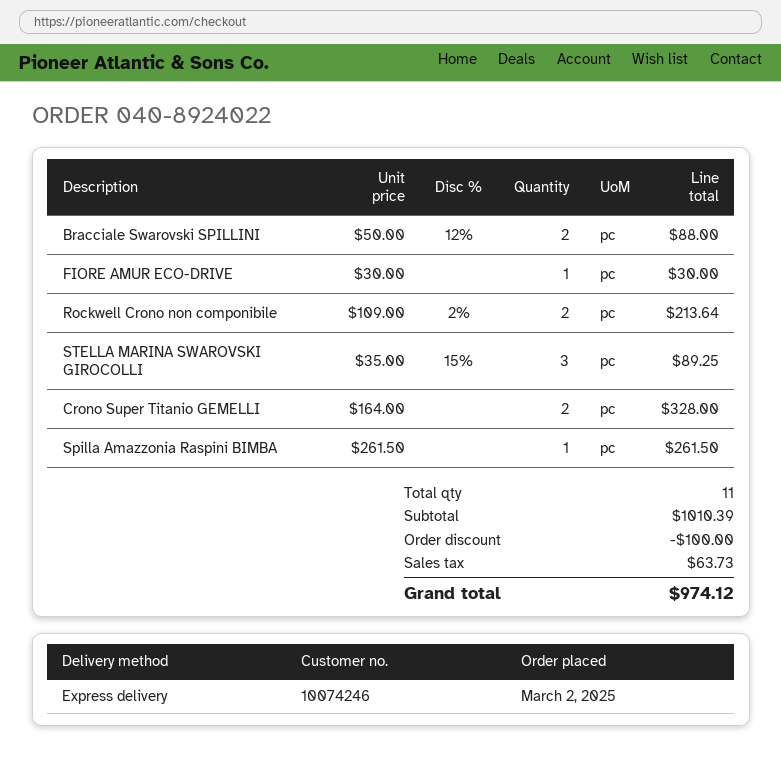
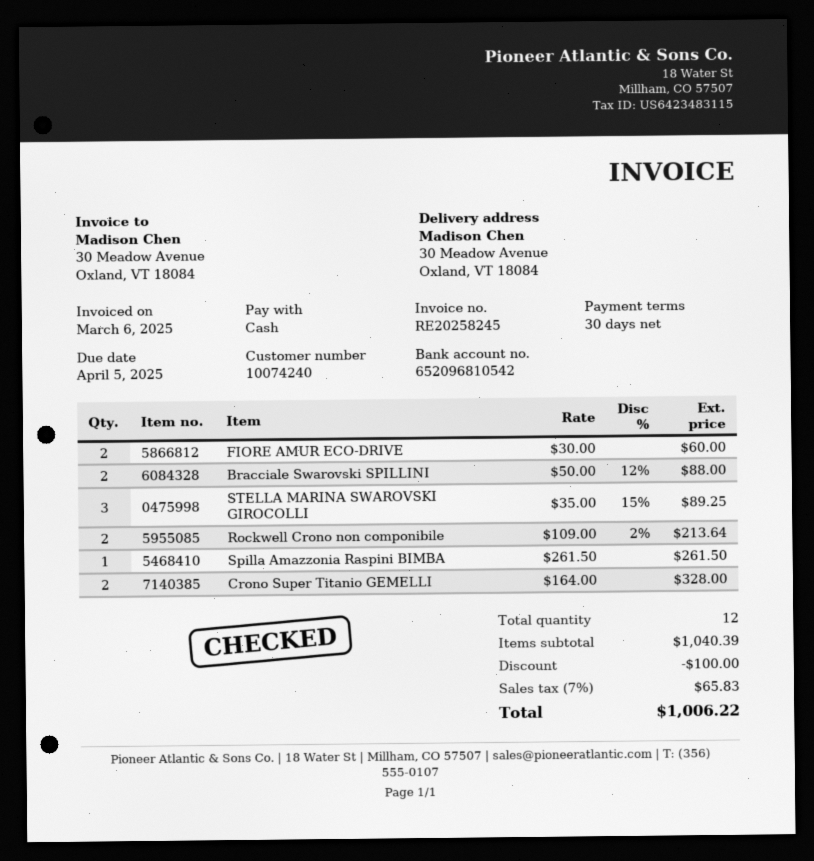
customer number: 10074246 -> 10074240
FIORE AMUR ECO-DRIVE: 1 x 30.00 = 30.00 -> 2 x 30.00 = 60.00
total quantity: 11 -> 12
subtotal: 1010.39 -> 1040.39
tax: 63.73 -> 65.83
total: 974.12 -> 1006.22

